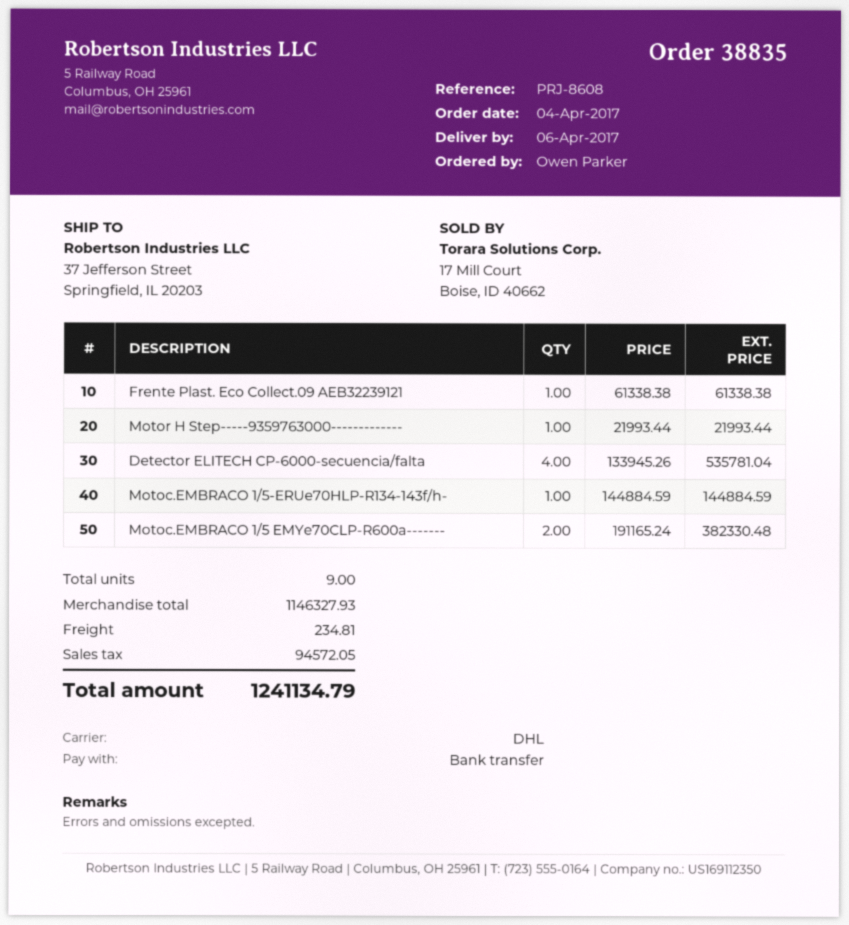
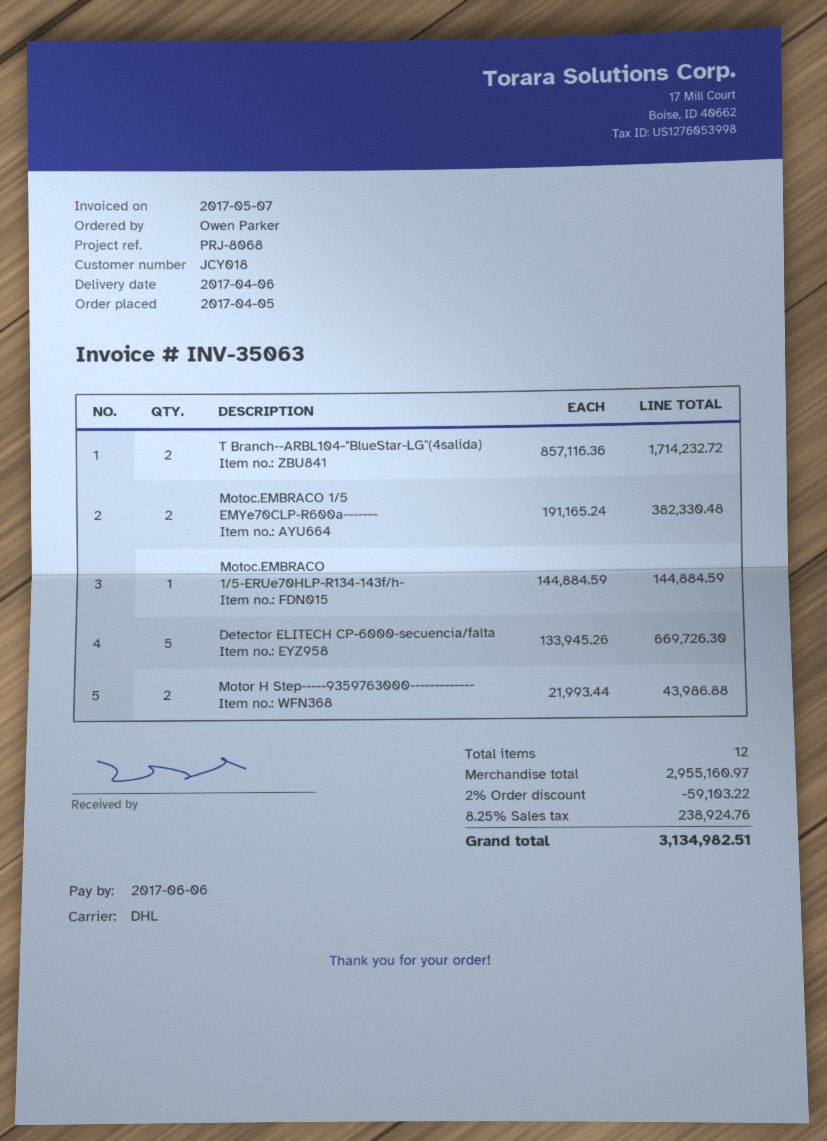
order date: 2017-04-04 -> 2017-04-05
reference: PRJ-8608 -> PRJ-8068
Frente Plast. Eco Collect.09 AEB32239121: 1 x 61338.38 = 61338.38 -> none
Motor H Step-----9359763000-------------: 1 x 21993.44 = 21993.44 -> 2 x 21993.44 = 43986.88
Detector ELITECH CP-6000-secuencia/falta: 4 x 133945.26 = 535781.04 -> 5 x 133945.26 = 669726.30
T Branch--ARBL104-"BlueStar-LG"(4salida): none -> 2 x 857116.36 = 1714232.72
total quantity: 9 -> 12
subtotal: 1146327.93 -> 2955160.97
discount: none -> 2% = 59103.22
shipping: 234.81 -> none
tax: 94572.05 -> 238924.76
total: 1241134.79 -> 3134982.51

